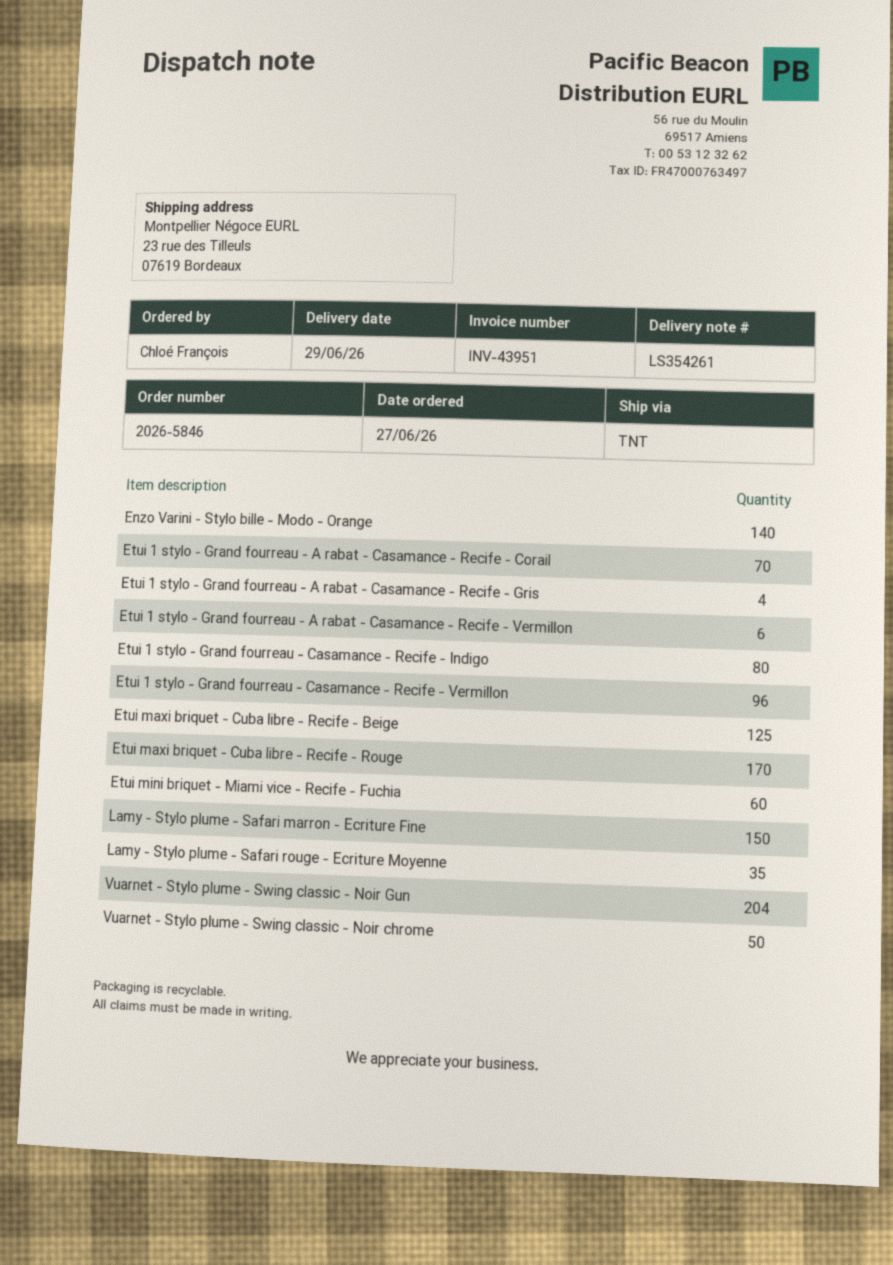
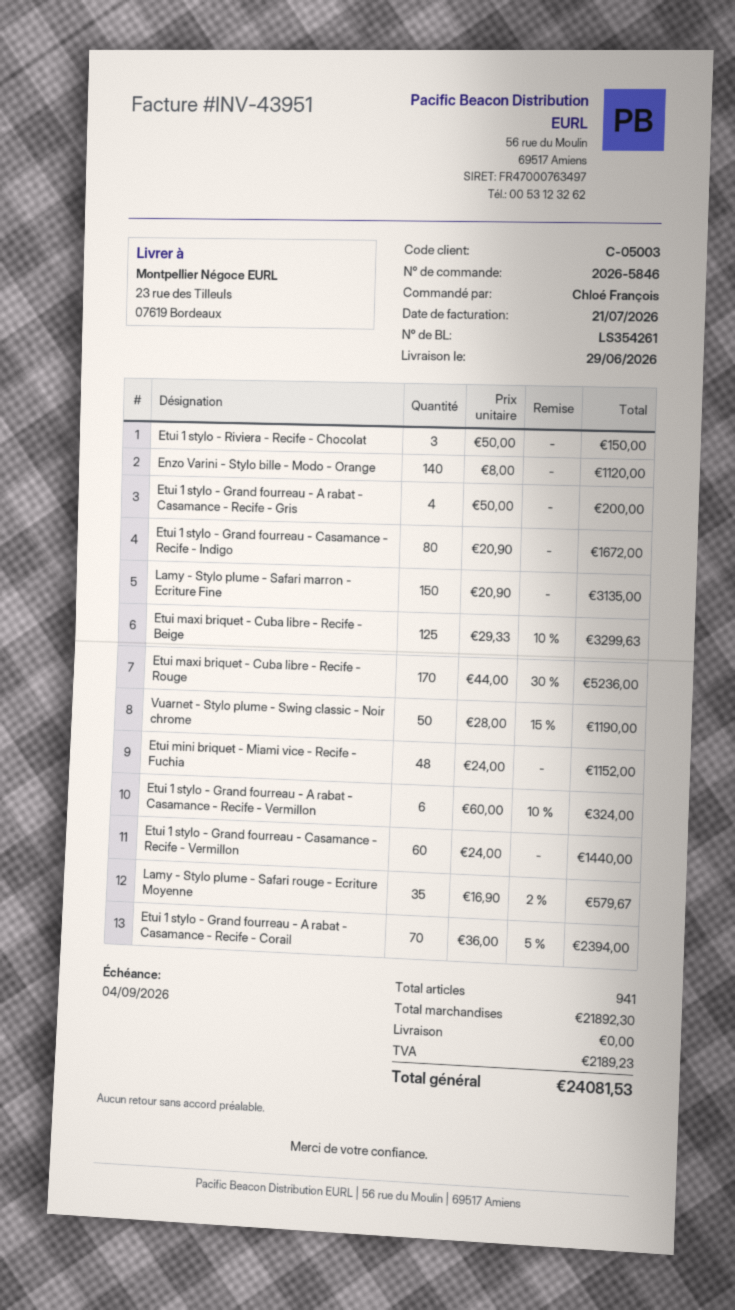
Etui 1 stylo - Grand fourreau - Casamance - Recife - Vermillon: 96 -> 60
Etui mini briquet - Miami vice - Recife - Fuchia: 60 -> 48
Vuarnet - Stylo plume - Swing classic - Noir Gun: 204 -> none
Etui 1 stylo - Riviera - Recife - Chocolat: none -> 3

